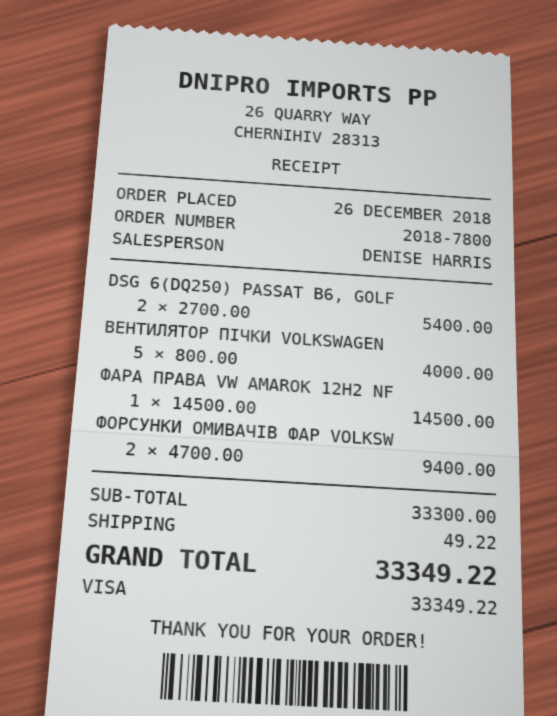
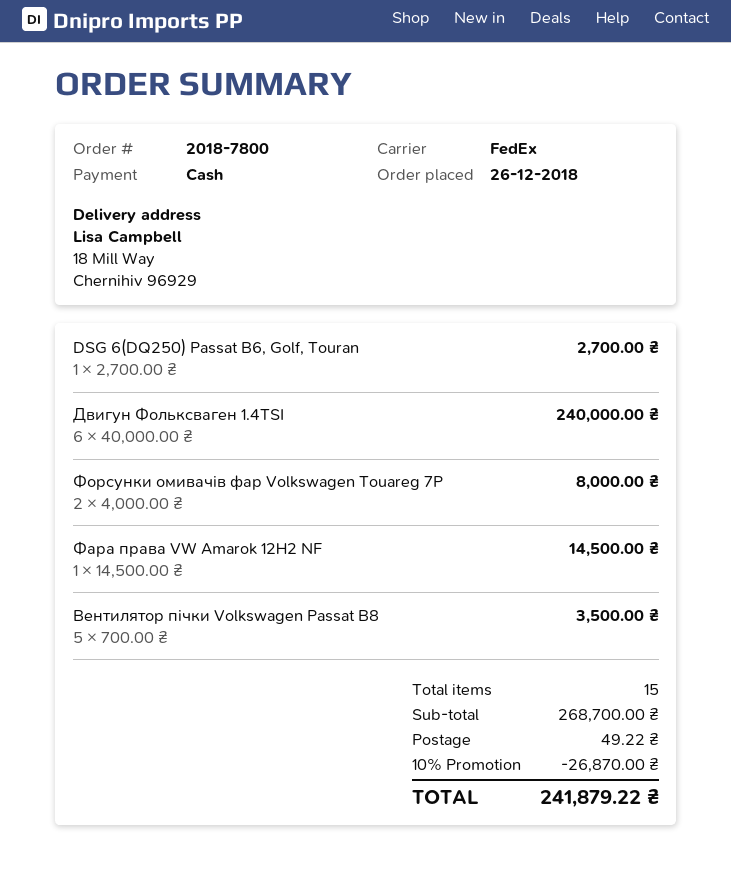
payment method: Visa -> cash
DSG 6(DQ250) PASSAT B6, GOLF: 2 x 2700.00 = 5400.00 -> 1 x 2700.00 = 2700.00
ВЕНТИЛЯТОР ПІЧКИ VOLKSWAGEN: 5 x 800.00 = 4000.00 -> 5 x 700.00 = 3500.00
ФОРСУНКИ ОМИВАЧІВ ФАР VOLKSW: 2 x 4700.00 = 9400.00 -> 2 x 4000.00 = 8000.00
Двигун Фольксваген 1.4TSI: none -> 6 x 40000.00 = 240000.00
subtotal: 33300.00 -> 268700.00
discount: none -> 10% = 26870.00
total: 33349.22 -> 241879.22

